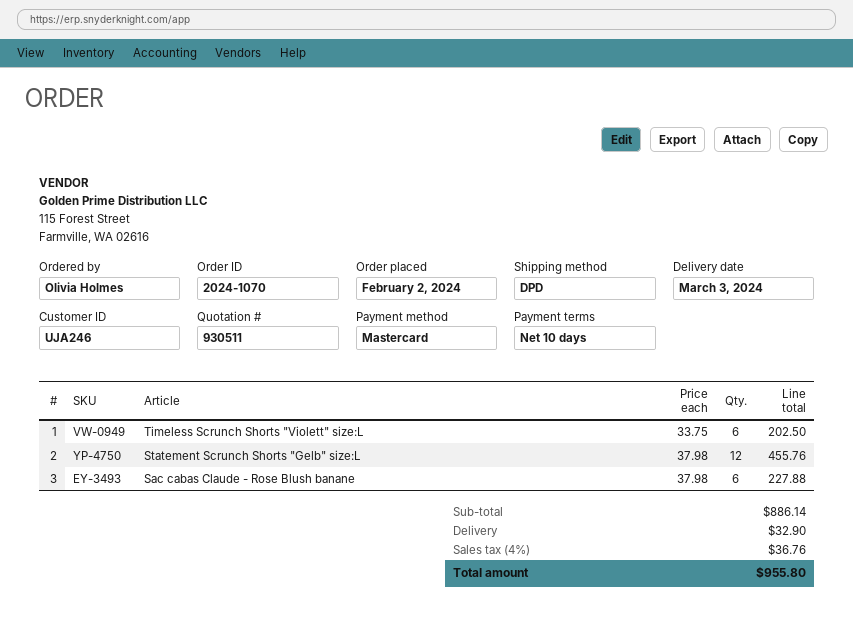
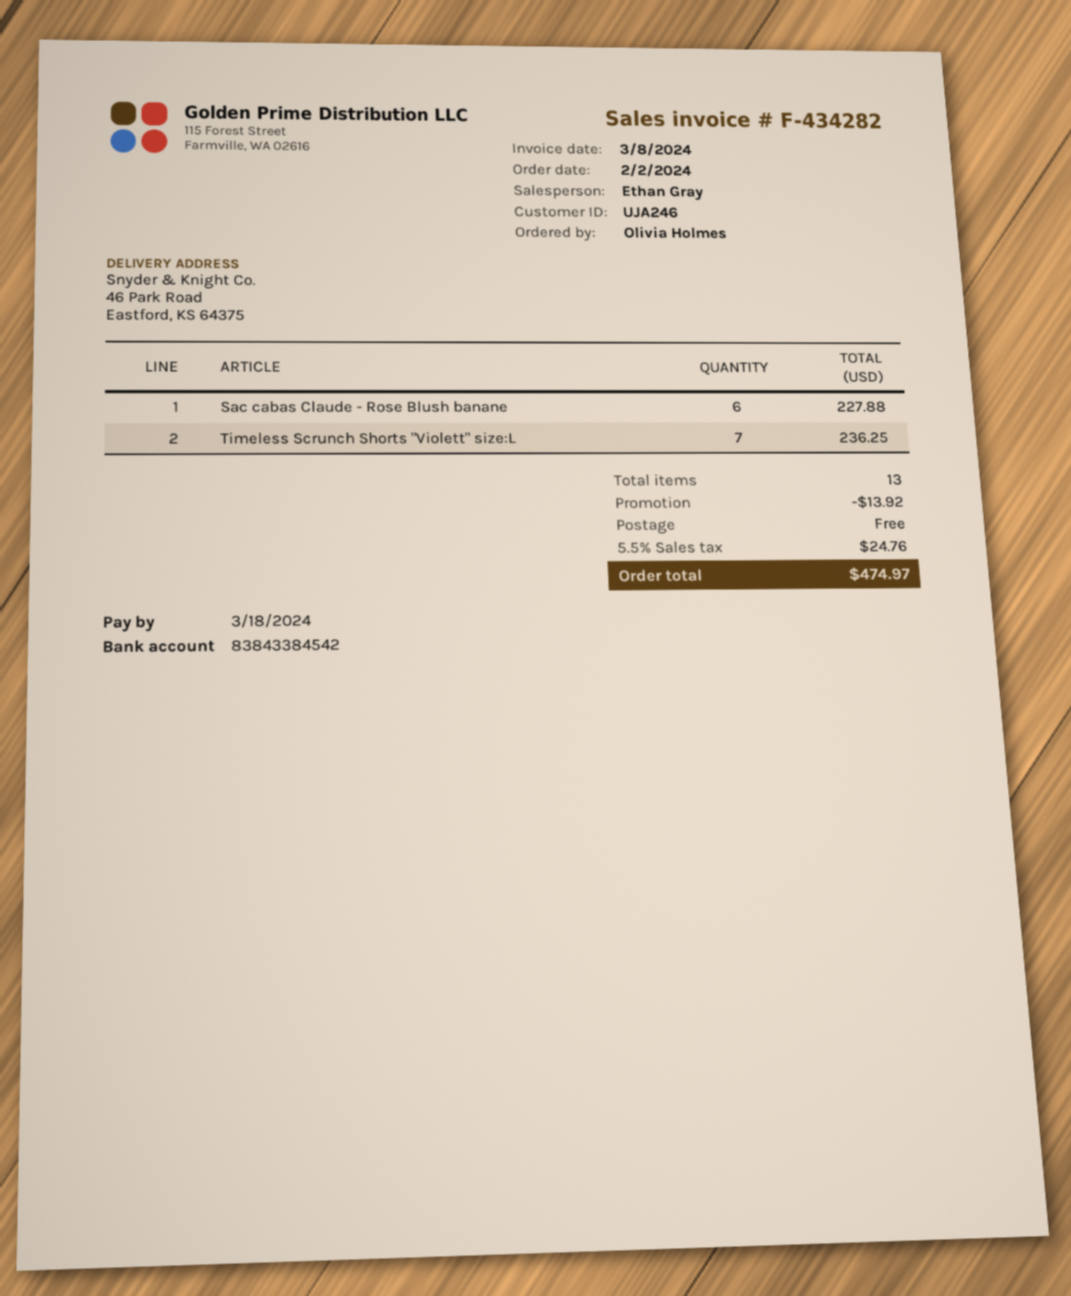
Timeless Scrunch Shorts "Violett" size:L: 6 for 202.50 -> 7 for 236.25
Statement Scrunch Shorts "Gelb" size:L: 12 for 455.76 -> none
discount: none -> 13.92
shipping: 32.90 -> 0.00
tax: 4% = 36.76 -> 5.5% = 24.76
total: 955.80 -> 474.97

